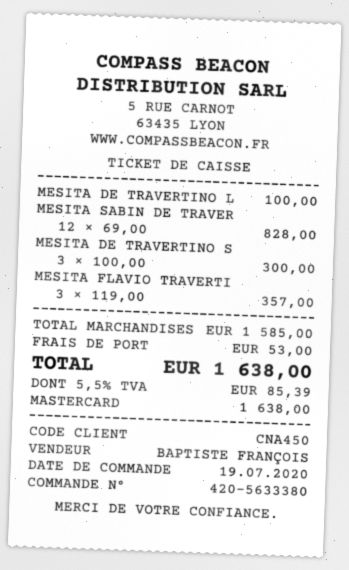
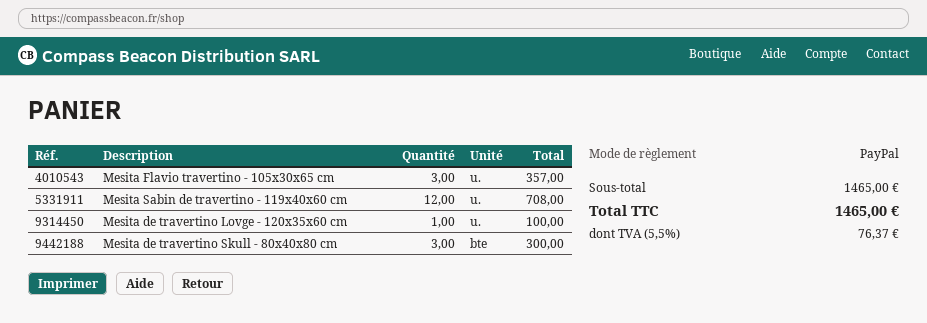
payment method: Mastercard -> PayPal
MESITA SABIN DE TRAVER: 12 for 828.00 -> 12 for 708.00
subtotal: 1585.00 -> 1465.00
shipping: 53.00 -> none
tax: 5.5% = 85.39 -> 5.5% = 76.37
total: 1638.00 -> 1465.00

